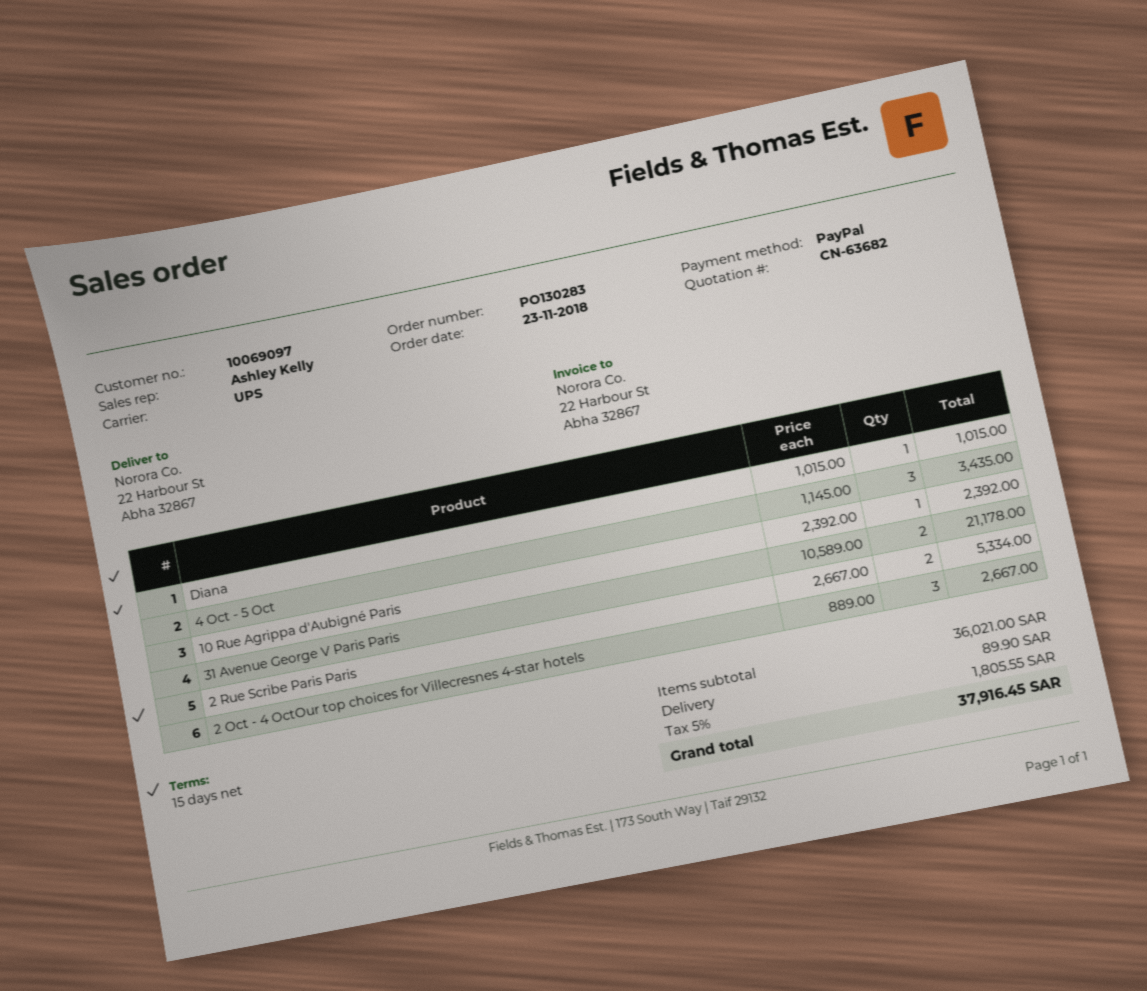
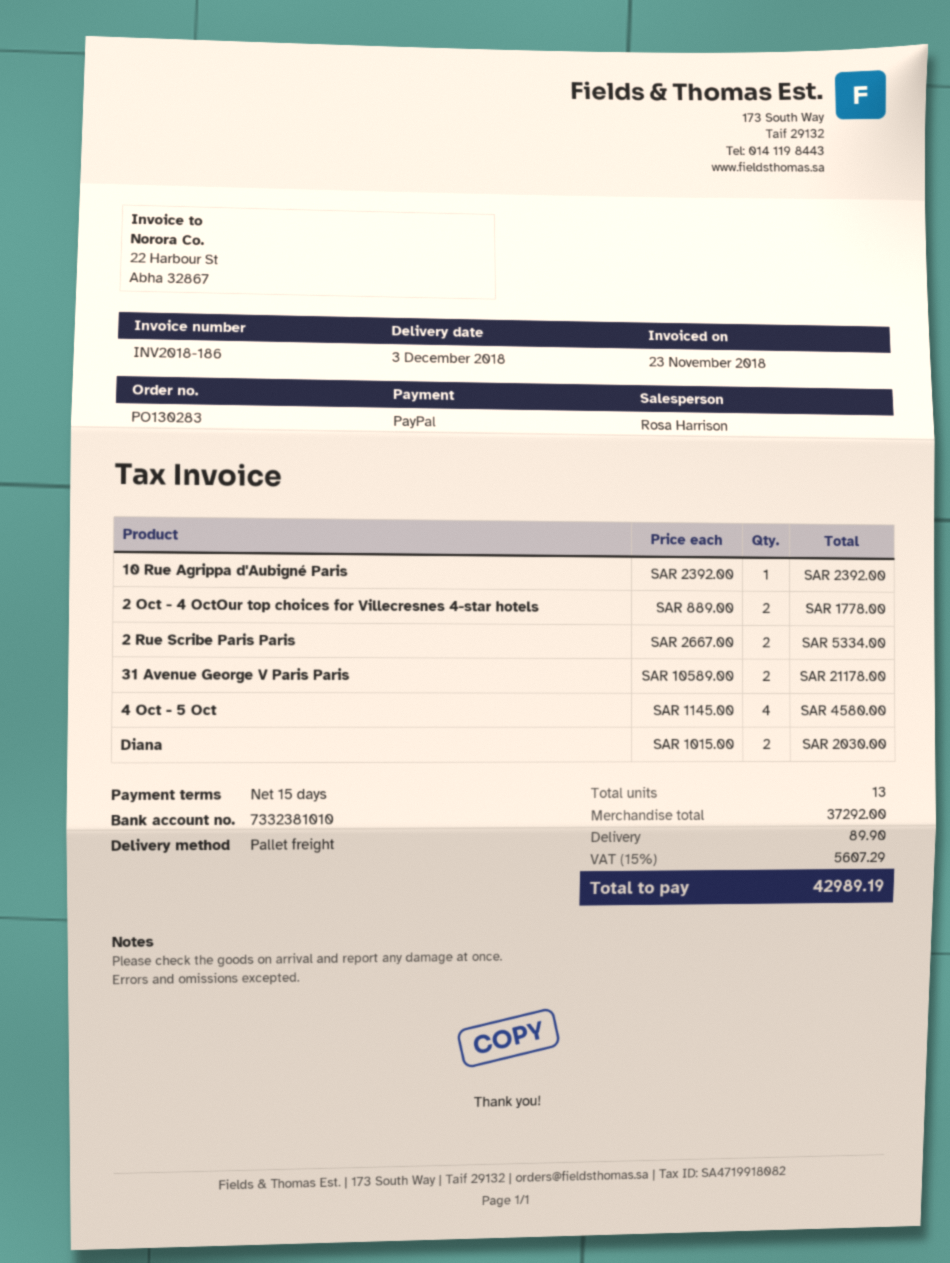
sales rep: Ashley Kelly -> Rosa Harrison
shipping method: UPS -> pallet freight
Diana: 1 x 1015.00 = 1015.00 -> 2 x 1015.00 = 2030.00
4 Oct - 5 Oct: 3 x 1145.00 = 3435.00 -> 4 x 1145.00 = 4580.00
2 Oct - 4 OctOur top choices for Villecresnes 4-star hotels: 3 x 889.00 = 2667.00 -> 2 x 889.00 = 1778.00
subtotal: 36021.00 -> 37292.00
tax: 5% = 1805.55 -> 15% = 5607.29
total: 37916.45 -> 42989.19

